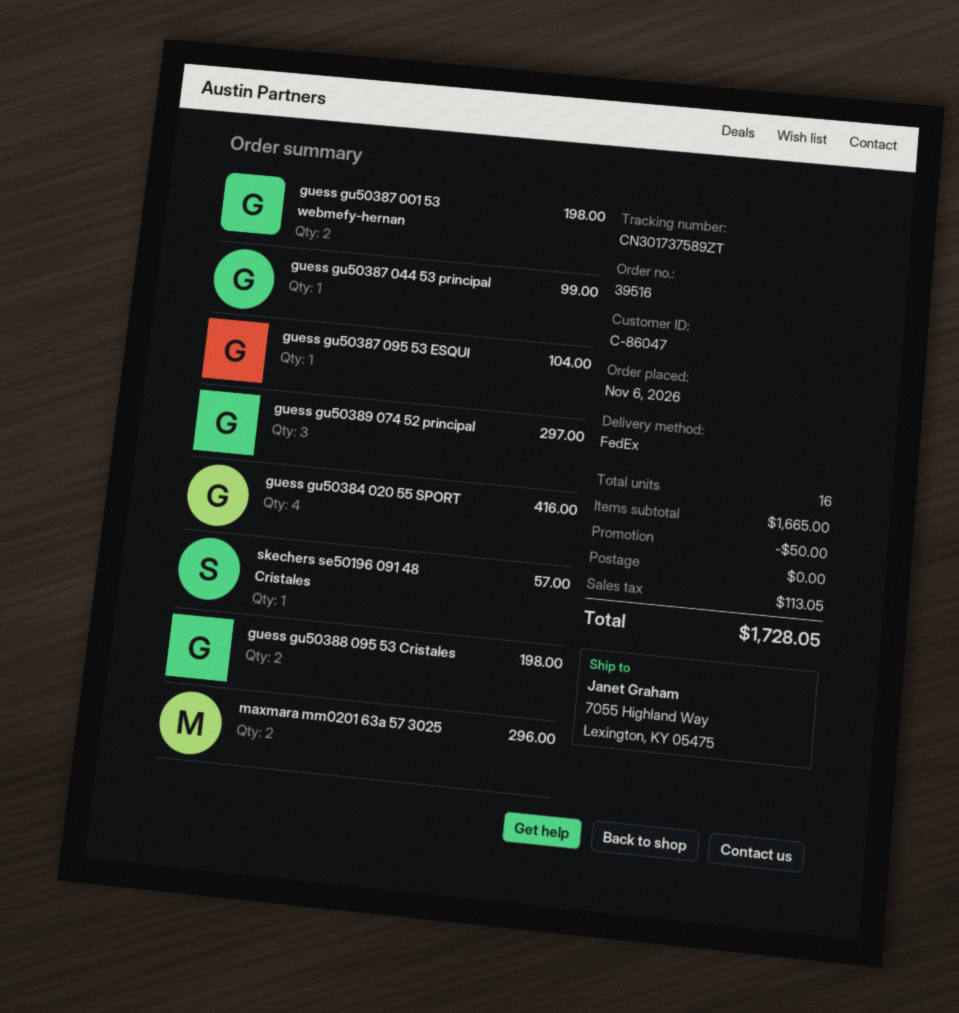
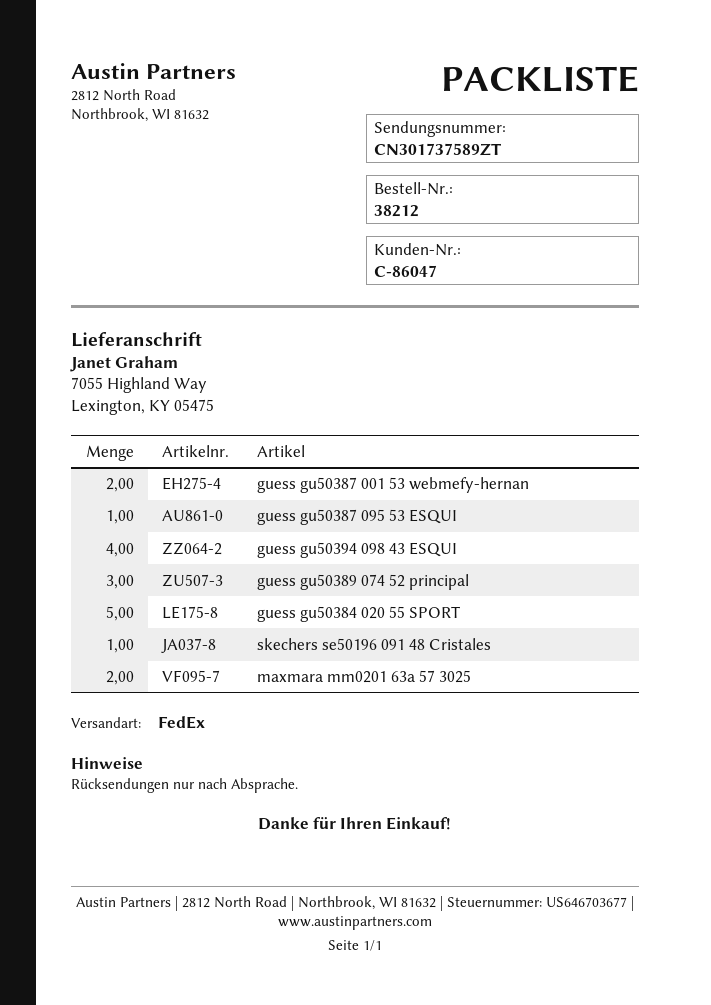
order number: 39516 -> 38212
guess gu50387 044 53 principal: 1 -> none
guess gu50384 020 55 SPORT: 4 -> 5
guess gu50388 095 53 Cristales: 2 -> none
guess gu50394 098 43 ESQUI: none -> 4

